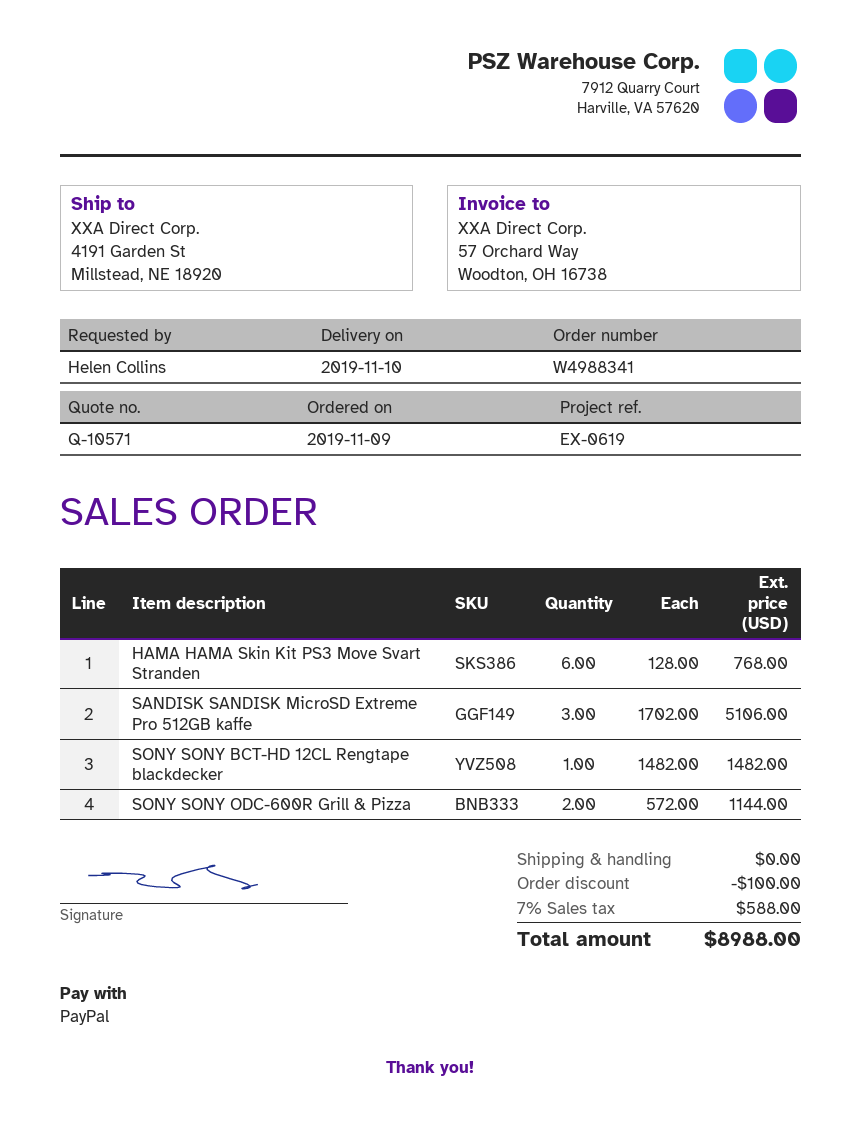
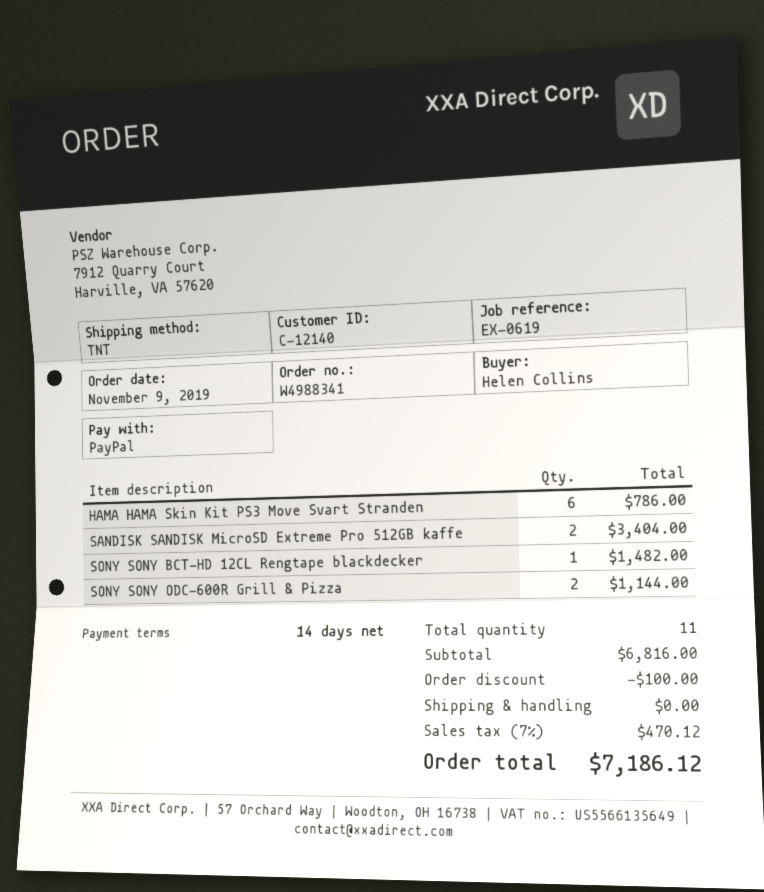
HAMA HAMA Skin Kit PS3 Move Svart Stranden: 6 for 768.00 -> 6 for 786.00
SANDISK SANDISK MicroSD Extreme Pro 512GB kaffe: 3 for 5106.00 -> 2 for 3404.00
tax: 7% = 588.00 -> 7% = 470.12
total: 8988.00 -> 7186.12

